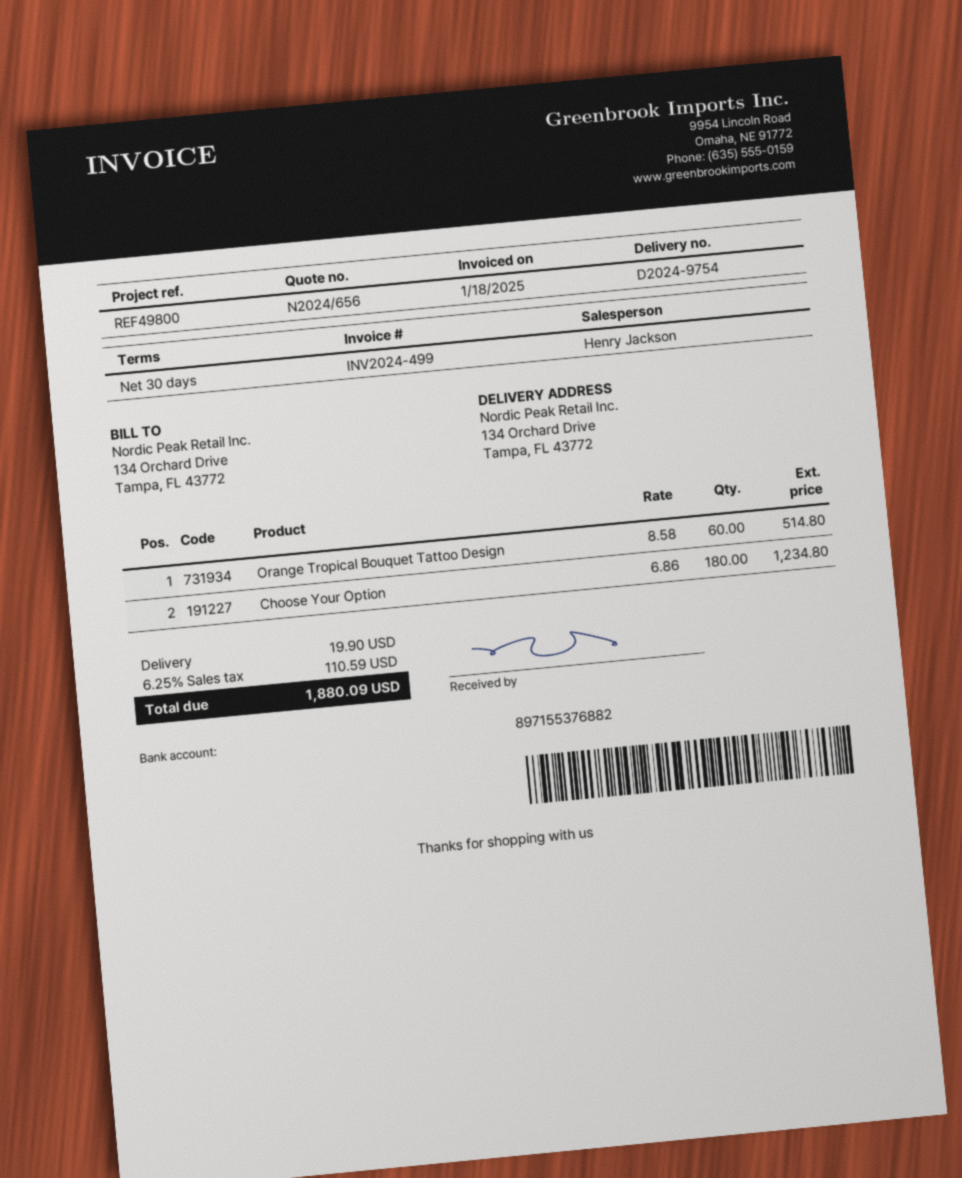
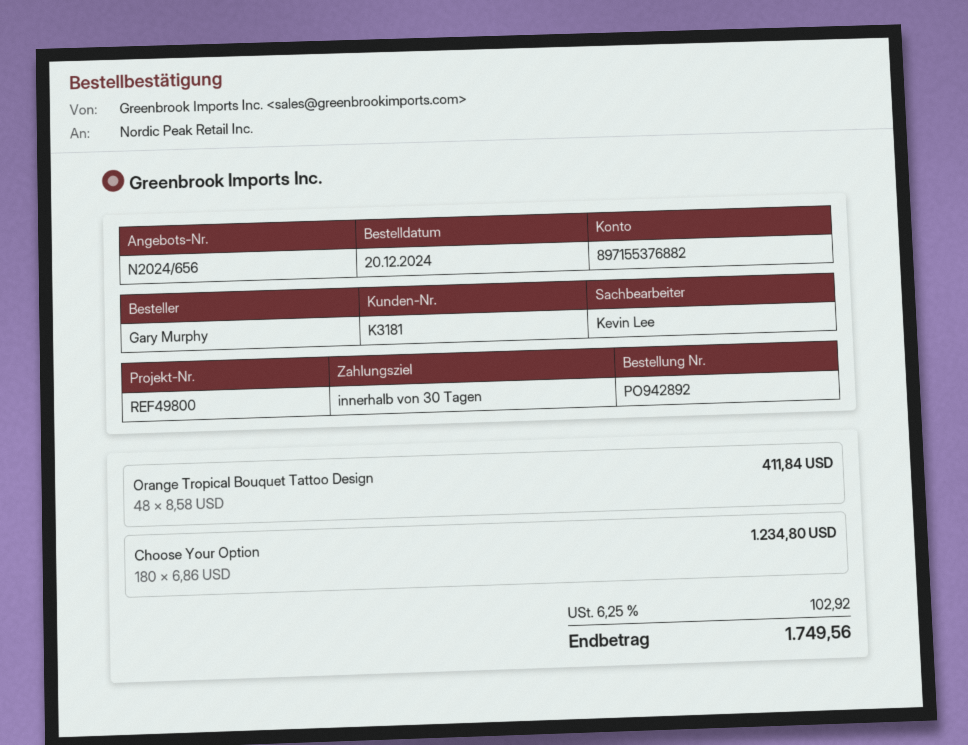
sales rep: Henry Jackson -> Kevin Lee
Orange Tropical Bouquet Tattoo Design: 60 x 8.58 = 514.80 -> 48 x 8.58 = 411.84
shipping: 19.90 -> none
tax: 6.25% = 110.59 -> 6.25% = 102.92
total: 1880.09 -> 1749.56

